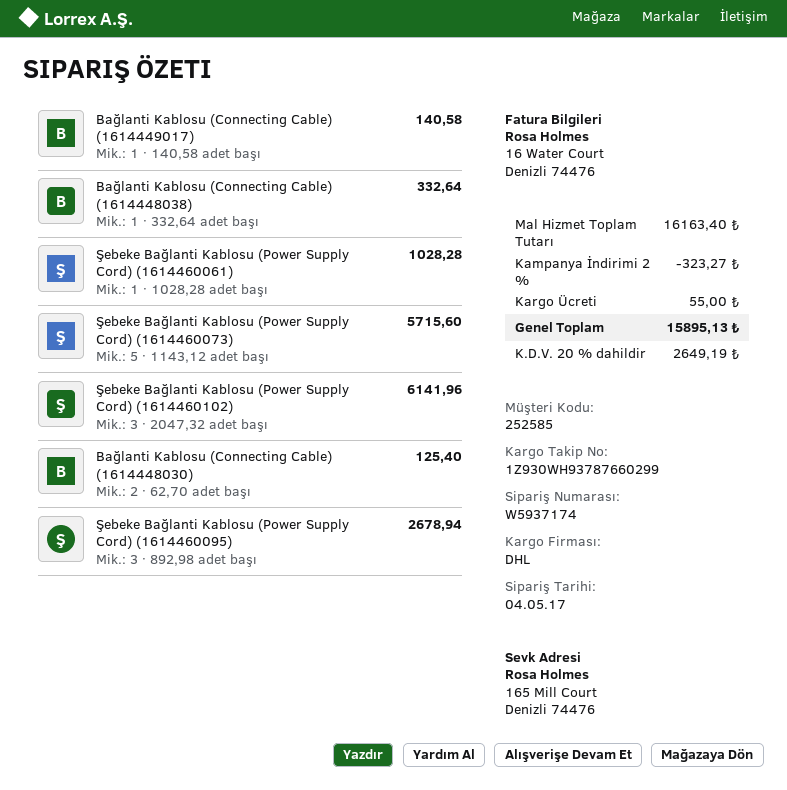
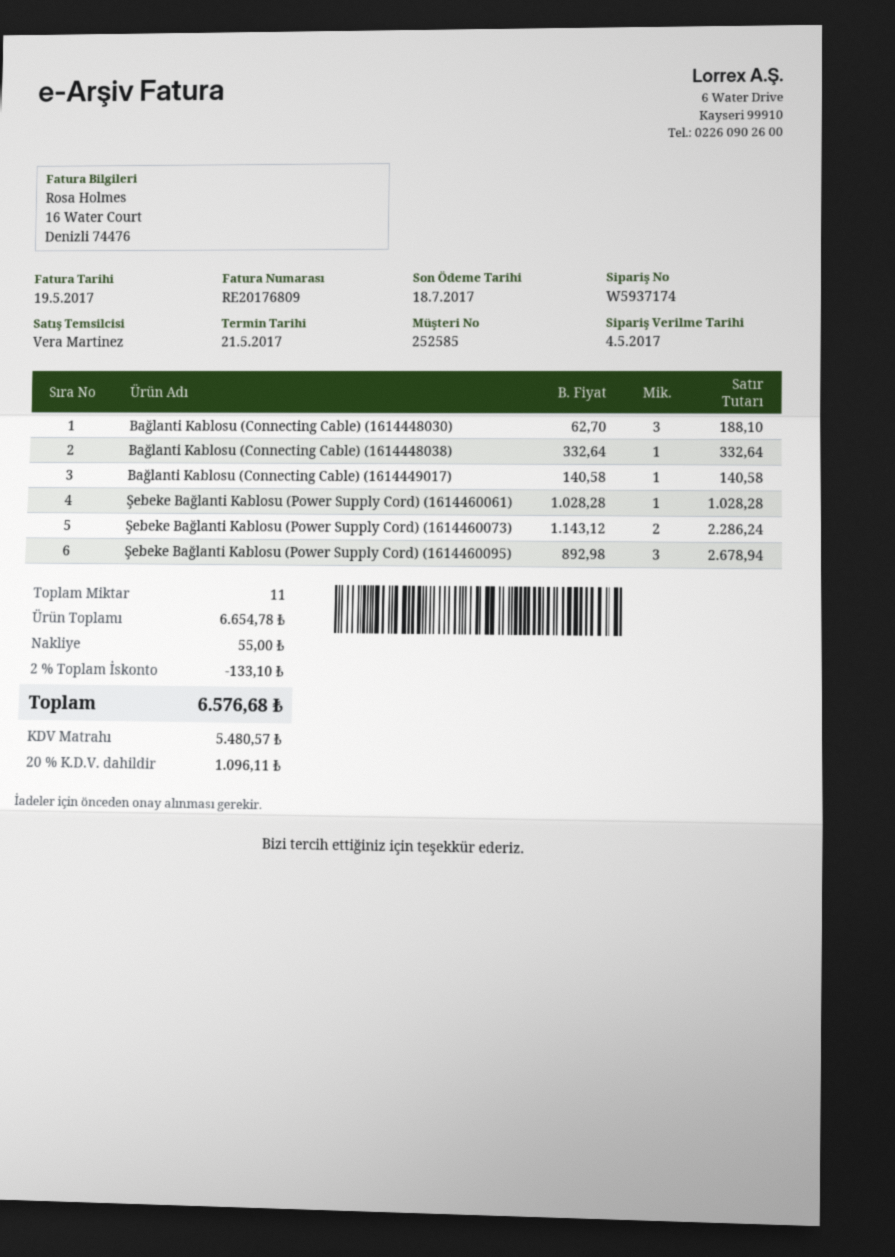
Şebeke Bağlanti Kablosu (Power Supply Cord) (1614460073): 5 x 1143.12 = 5715.60 -> 2 x 1143.12 = 2286.24
Şebeke Bağlanti Kablosu (Power Supply Cord) (1614460102): 3 x 2047.32 = 6141.96 -> none
Bağlanti Kablosu (Connecting Cable) (1614448030): 2 x 62.70 = 125.40 -> 3 x 62.70 = 188.10
subtotal: 16163.40 -> 6654.78
discount: 2% = 323.27 -> 2% = 133.10
tax: 20% = 2649.19 -> 20% = 1096.11
total: 15895.13 -> 6576.68

